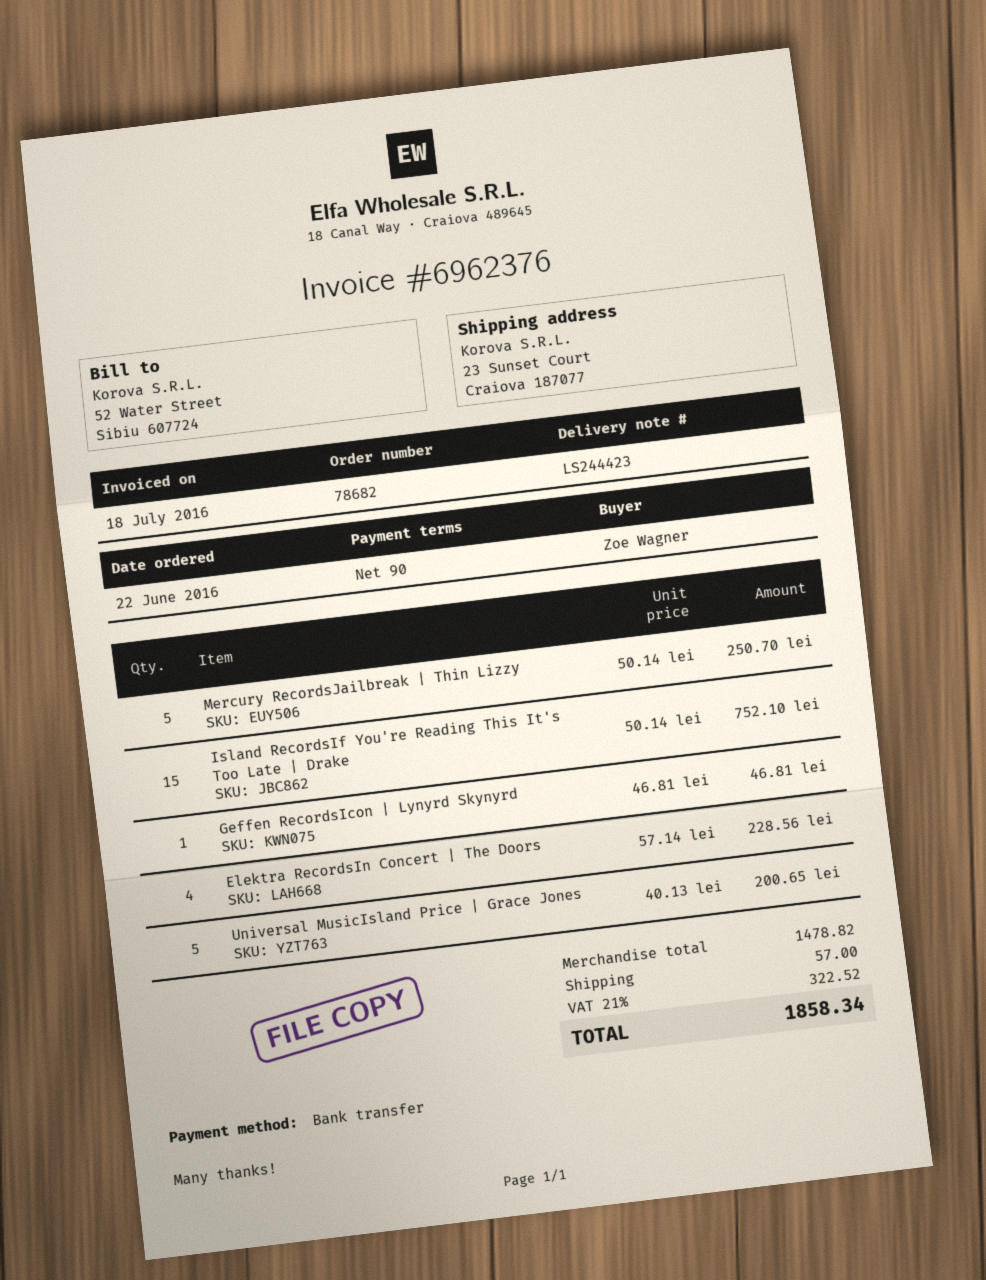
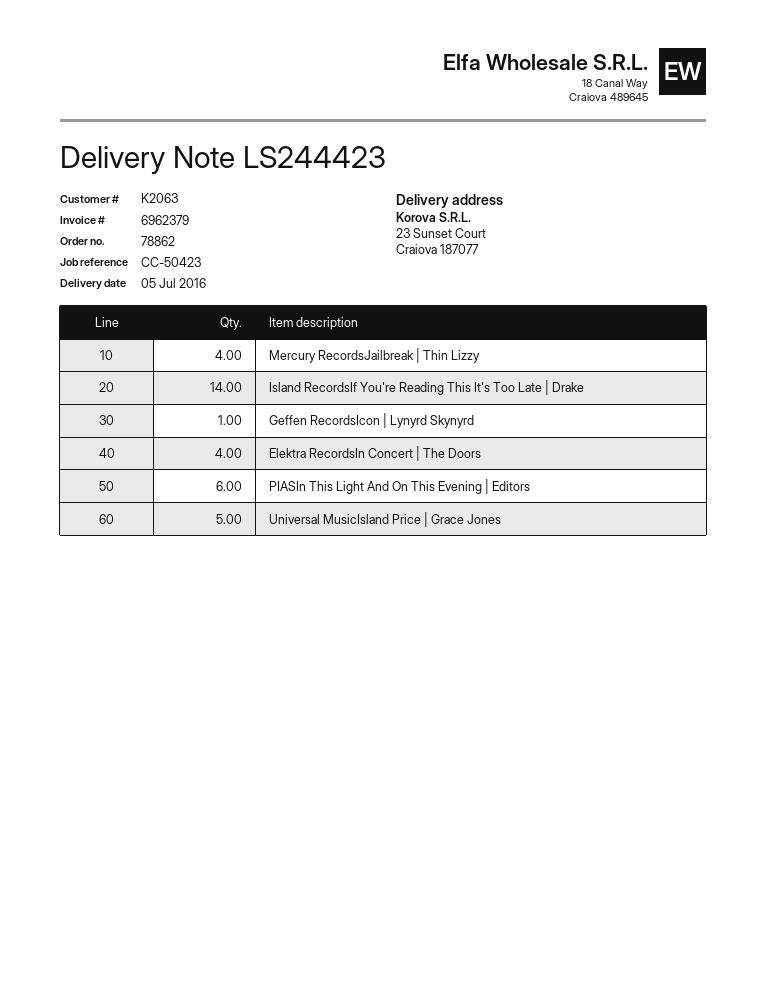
order number: 78682 -> 78862
invoice number: 6962376 -> 6962379
Mercury RecordsJailbreak | Thin Lizzy: 5 -> 4
Island RecordsIf You're Reading This It's Too Late | Drake: 15 -> 14
PIASIn This Light And On This Evening | Editors: none -> 6

